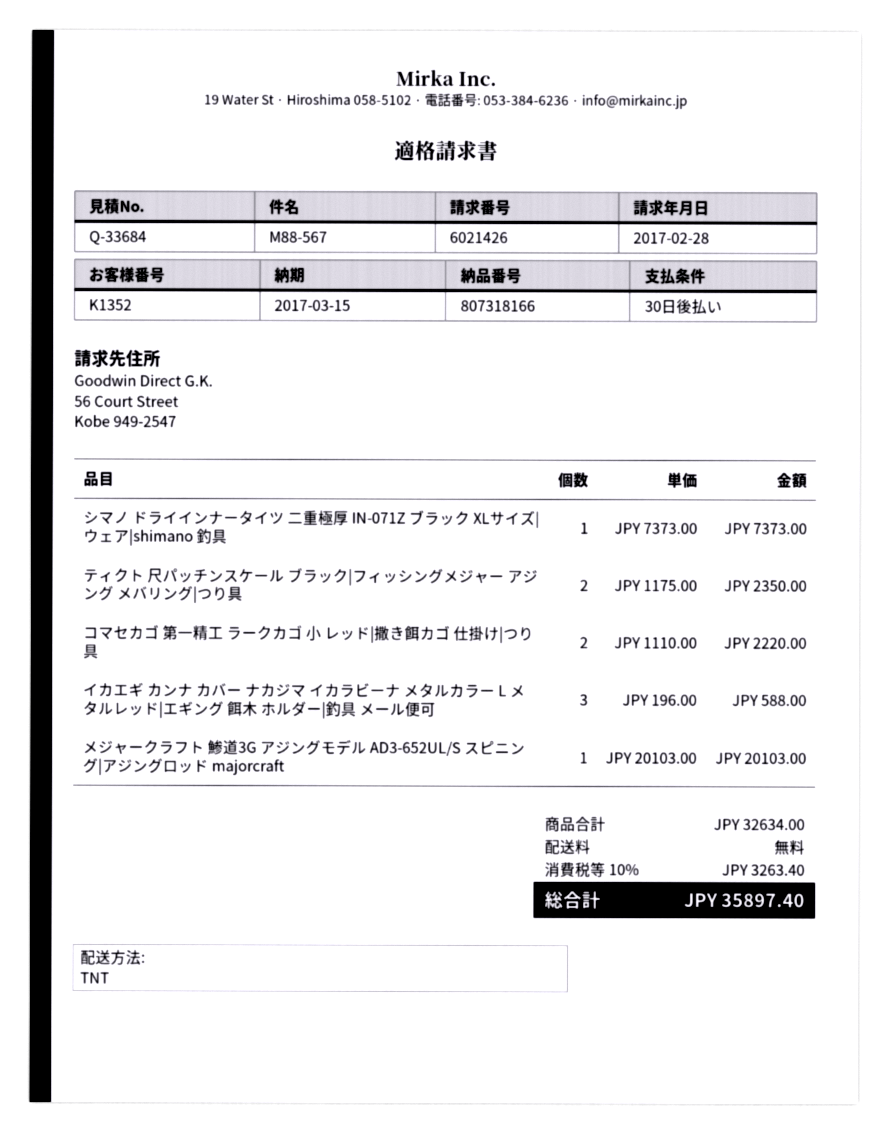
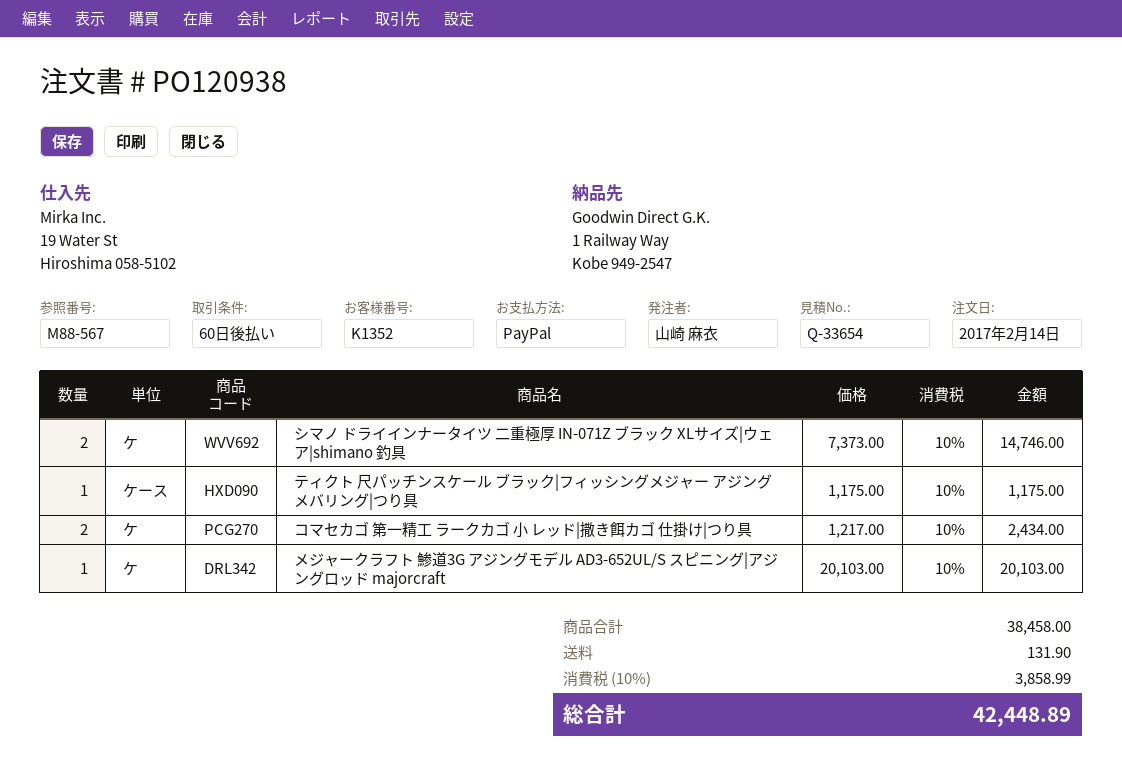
quote number: Q-33684 -> Q-33654
payment terms: 30 days -> 60 days
シマノ ドライインナータイツ 二重極厚 IN-071Z ブラック XLサイズ|ウェア|shimano 釣具: 1 x 7373.00 = 7373.00 -> 2 x 7373.00 = 14746.00
ティクト 尺パッチンスケール ブラック|フィッシングメジャー アジング メバリング|つり具: 2 x 1175.00 = 2350.00 -> 1 x 1175.00 = 1175.00
コマセカゴ 第一精工 ラークカゴ 小 レッド|撒き餌カゴ 仕掛け|つり具: 2 x 1110.00 = 2220.00 -> 2 x 1217.00 = 2434.00
イカエギ カンナ カバー ナカジマ イカラビーナ メタルカラー L メタルレッド|エギング 餌木 ホルダー|釣具 メール便可: 3 x 196.00 = 588.00 -> none
subtotal: 32634.00 -> 38458.00
shipping: 0.00 -> 131.90
tax: 10% = 3263.40 -> 10% = 3858.99
total: 35897.40 -> 42448.89

